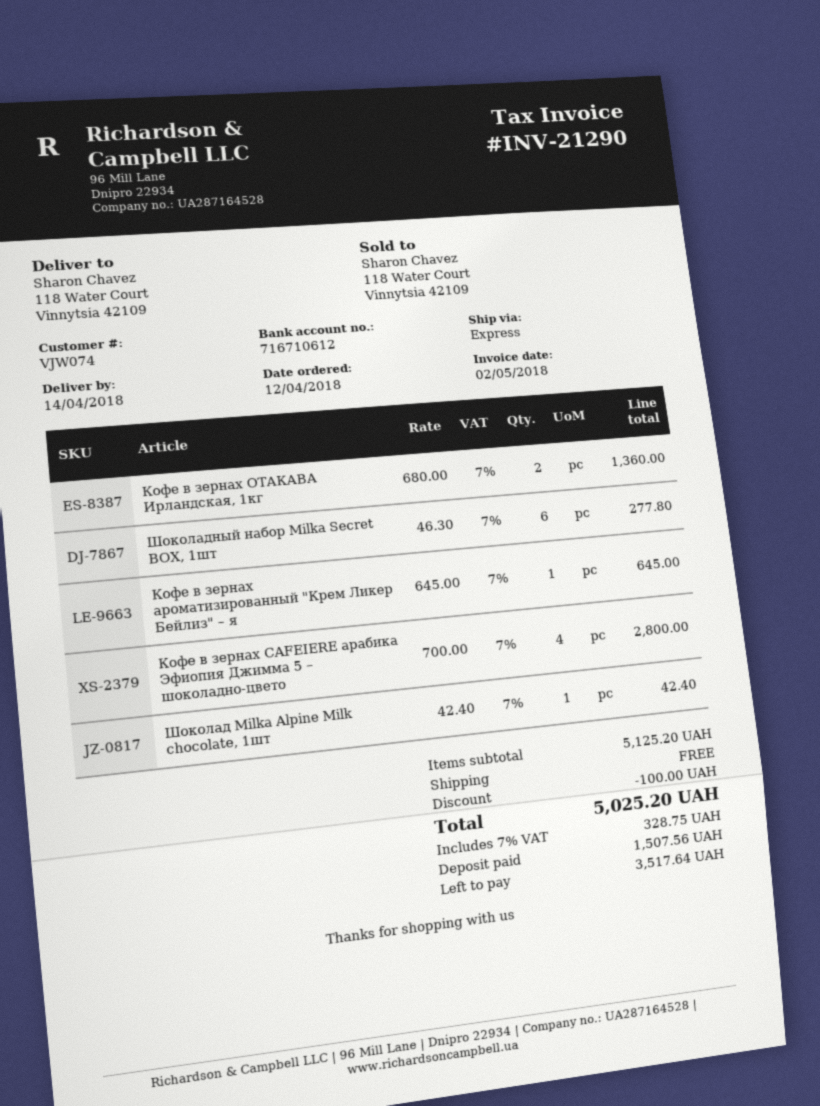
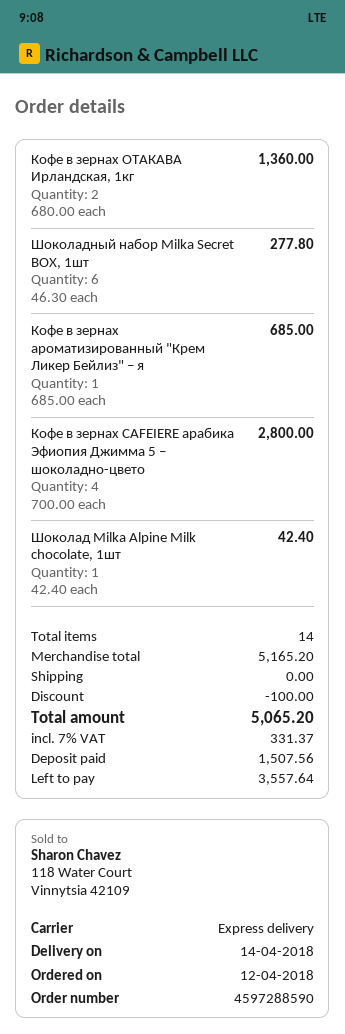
Кофе в зернах ароматизированный "Крем Ликер Бейлиз" – я: 1 x 645.00 = 645.00 -> 1 x 685.00 = 685.00
subtotal: 5125.20 -> 5165.20
tax: 7% = 328.75 -> 7% = 331.37
total: 5025.20 -> 5065.20
balance: 3517.64 -> 3557.64

